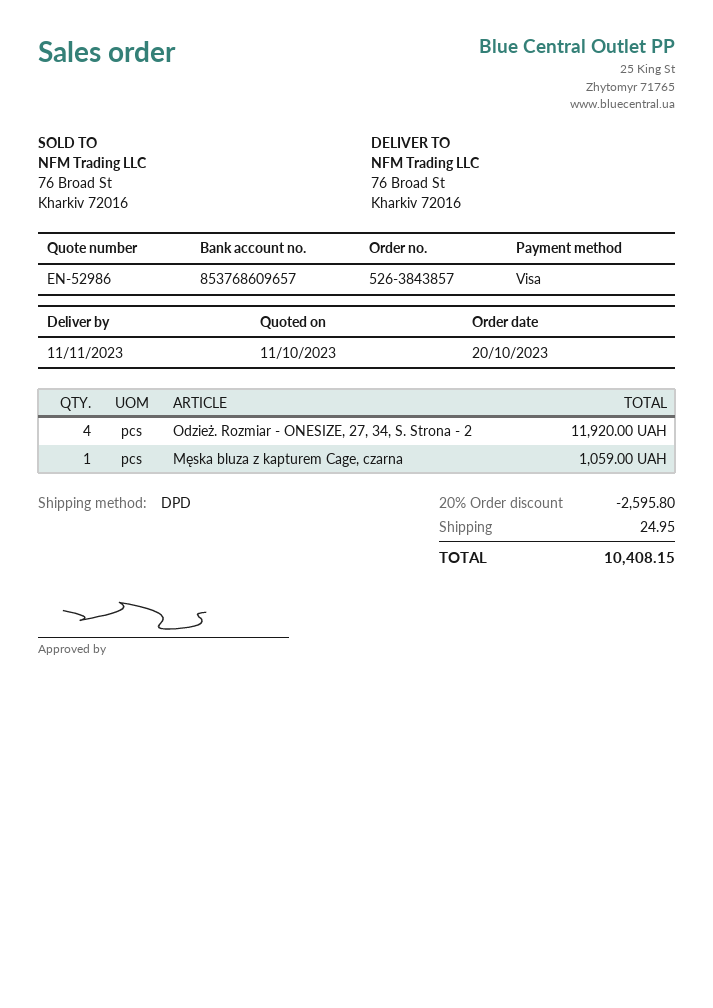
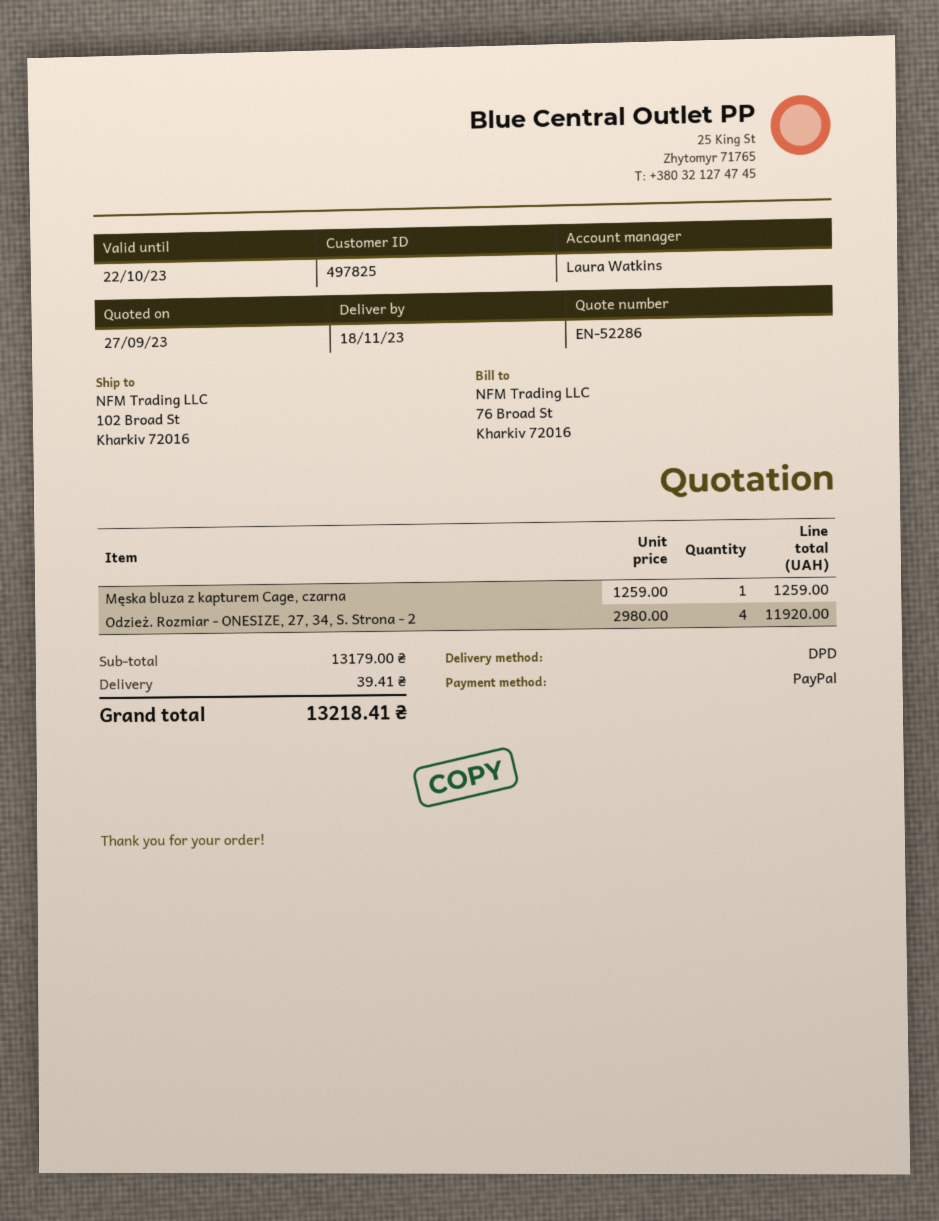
quote number: EN-52986 -> EN-52286
quote date: 2023-10-11 -> 2023-09-27
delivery date: 2023-11-11 -> 2023-11-18
payment method: Visa -> PayPal
ship to: 76 Broad St, Kharkiv 72016 -> 102 Broad St, Kharkiv 72016
Męska bluza z kapturem Cage, czarna: 1 for 1059.00 -> 1 for 1259.00
discount: 20% = 2595.80 -> none
shipping: 24.95 -> 39.41
total: 10408.15 -> 13218.41

